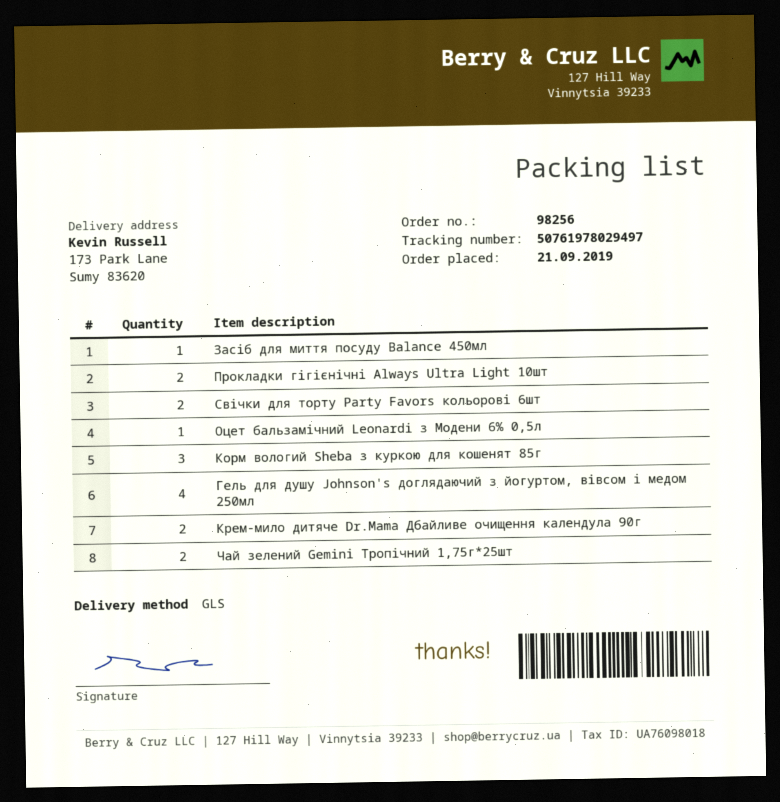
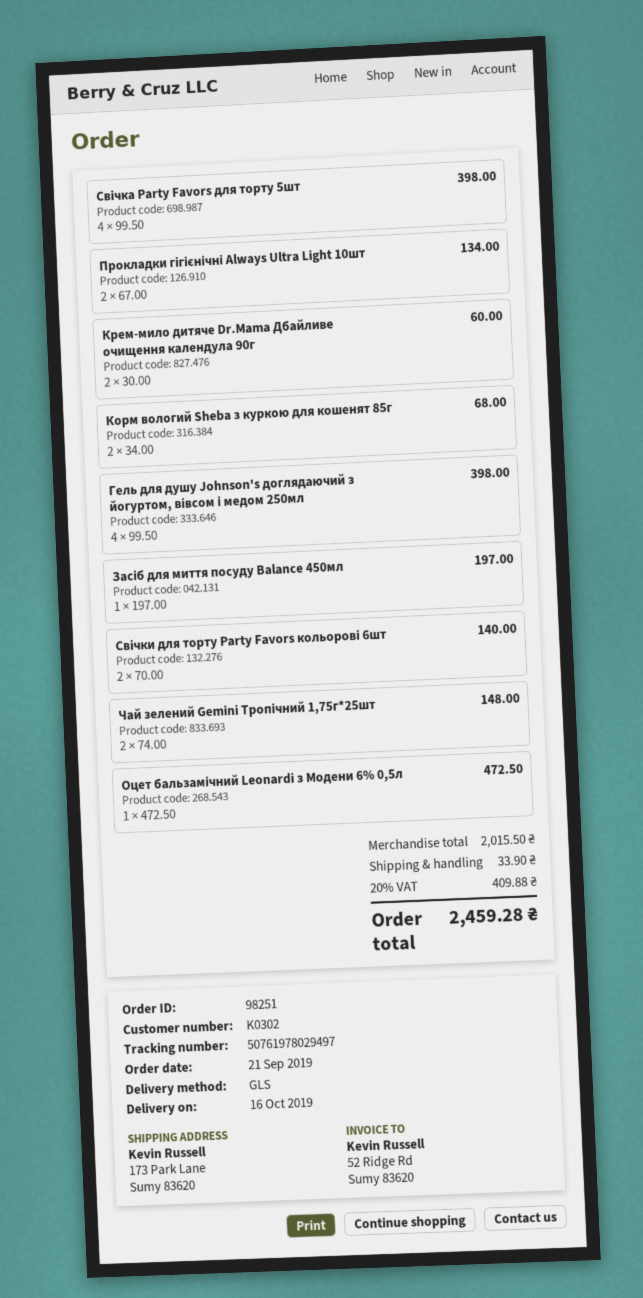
order number: 98256 -> 98251
Корм вологий Sheba з куркою для кошенят 85г: 3 -> 2
Свічка Party Favors для торту 5шт: none -> 4

